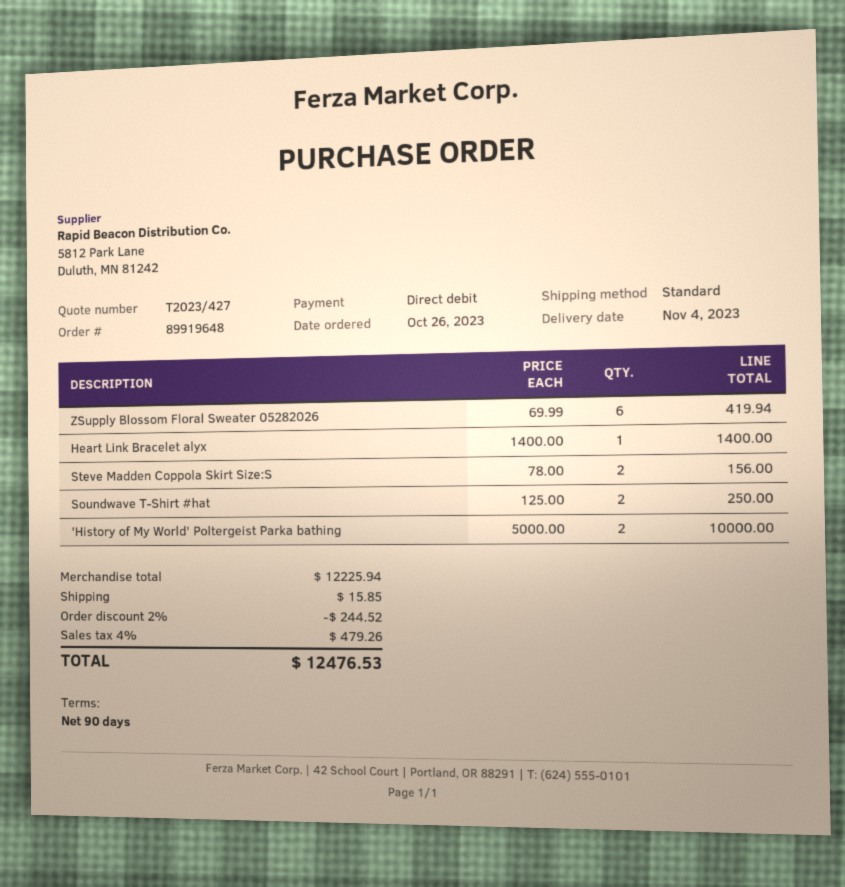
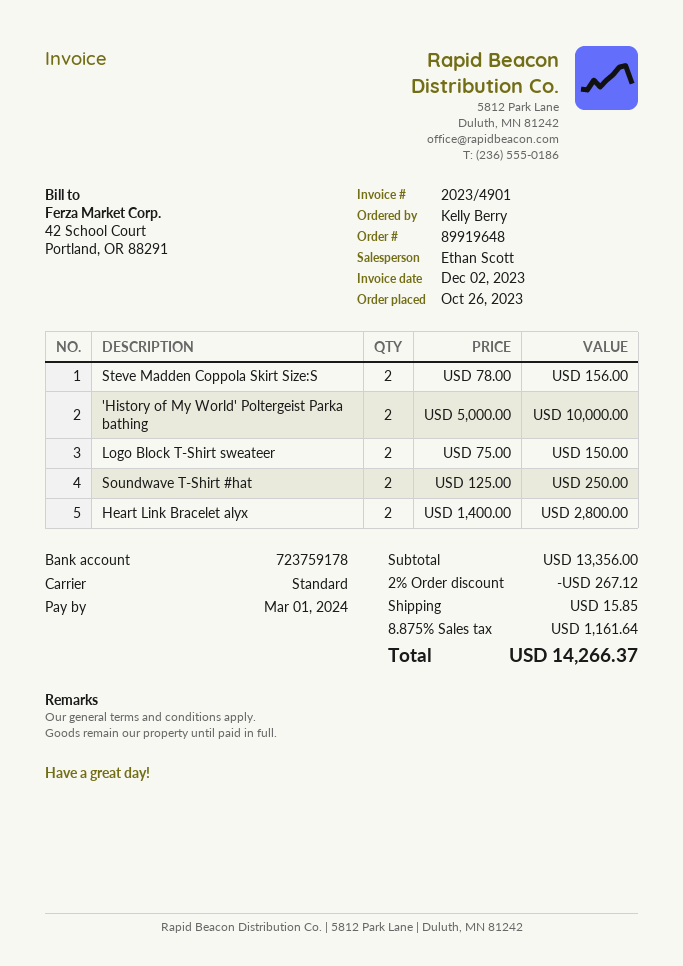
ZSupply Blossom Floral Sweater 05282026: 6 x 69.99 = 419.94 -> none
Heart Link Bracelet alyx: 1 x 1400.00 = 1400.00 -> 2 x 1400.00 = 2800.00
Logo Block T-Shirt sweateer: none -> 2 x 75.00 = 150.00
subtotal: 12225.94 -> 13356.00
discount: 2% = 244.52 -> 2% = 267.12
tax: 4% = 479.26 -> 8.875% = 1161.64
total: 12476.53 -> 14266.37

